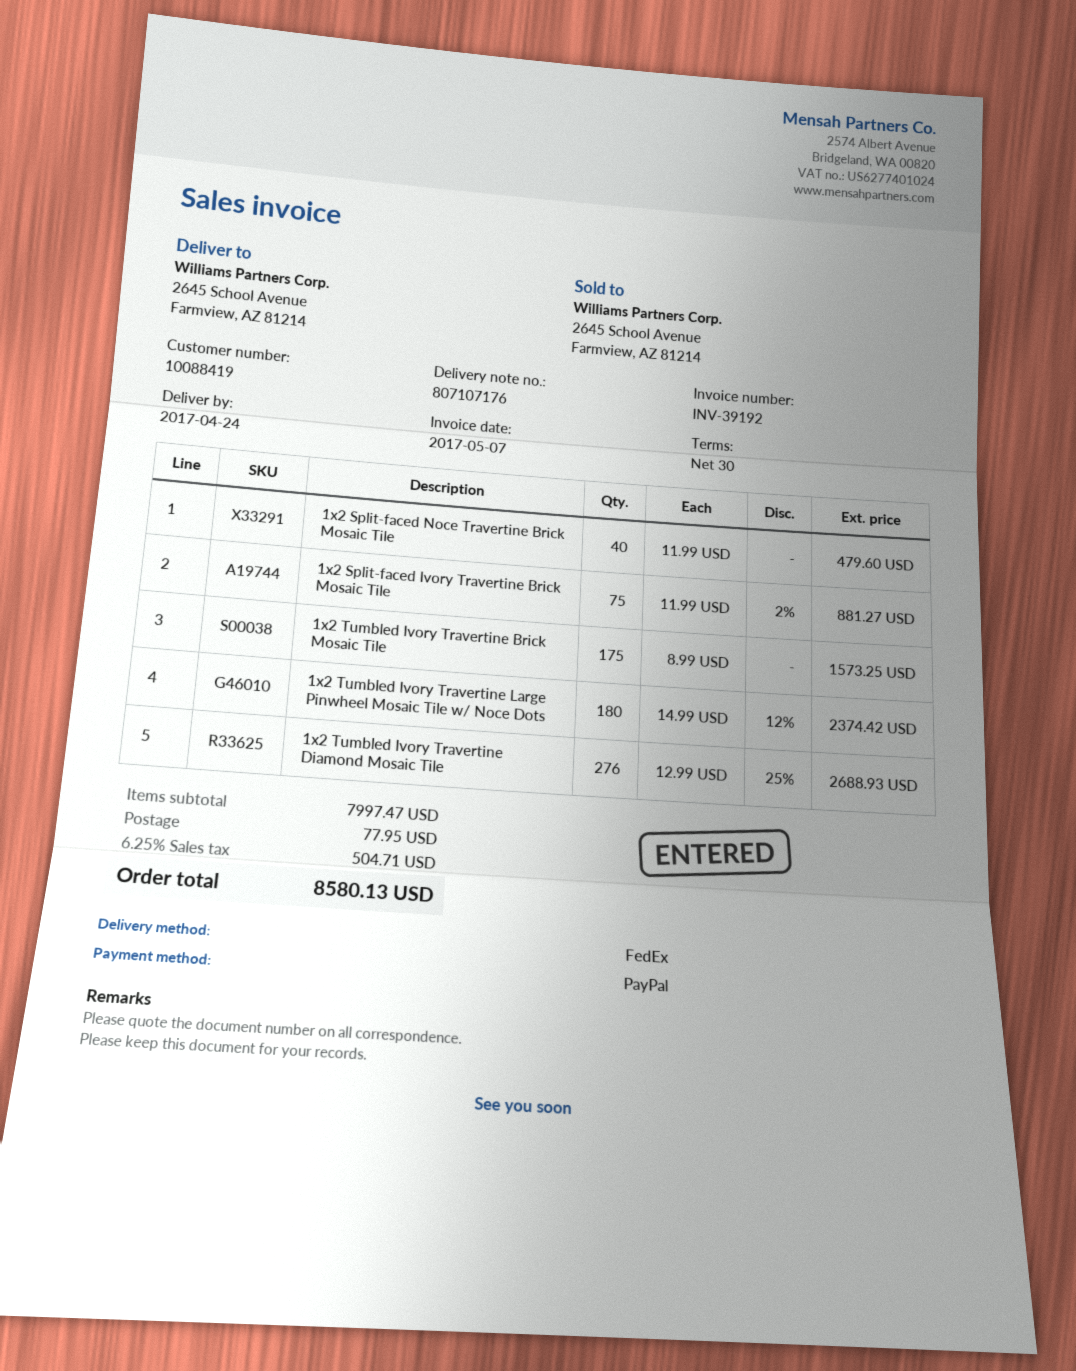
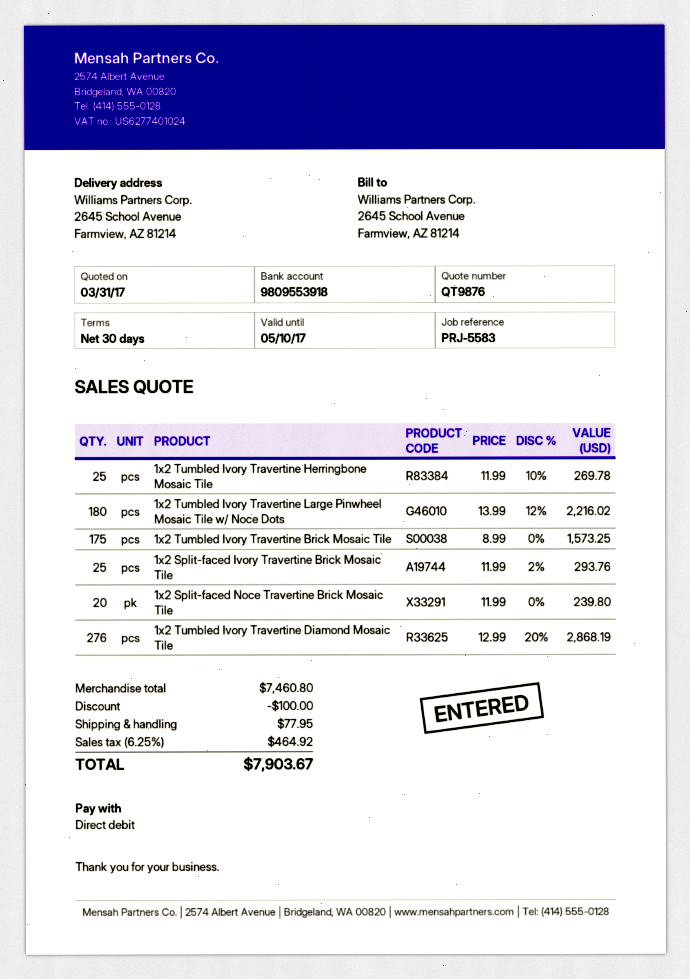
payment method: PayPal -> direct debit
1x2 Split-faced Noce Travertine Brick Mosaic Tile: 40 x 11.99 = 479.60 -> 20 x 11.99 = 239.80
1x2 Split-faced Ivory Travertine Brick Mosaic Tile: 75 x 11.99 - 2% = 881.27 -> 25 x 11.99 - 2% = 293.76
1x2 Tumbled Ivory Travertine Large Pinwheel Mosaic Tile w/ Noce Dots: 180 x 14.99 - 12% = 2374.42 -> 180 x 13.99 - 12% = 2216.02
1x2 Tumbled Ivory Travertine Diamond Mosaic Tile: 276 x 12.99 - 25% = 2688.93 -> 276 x 12.99 - 20% = 2868.19
1x2 Tumbled Ivory Travertine Herringbone Mosaic Tile: none -> 25 x 11.99 - 10% = 269.78
subtotal: 7997.47 -> 7460.80
discount: none -> 100.00
tax: 6.25% = 504.71 -> 6.25% = 464.92
total: 8580.13 -> 7903.67

